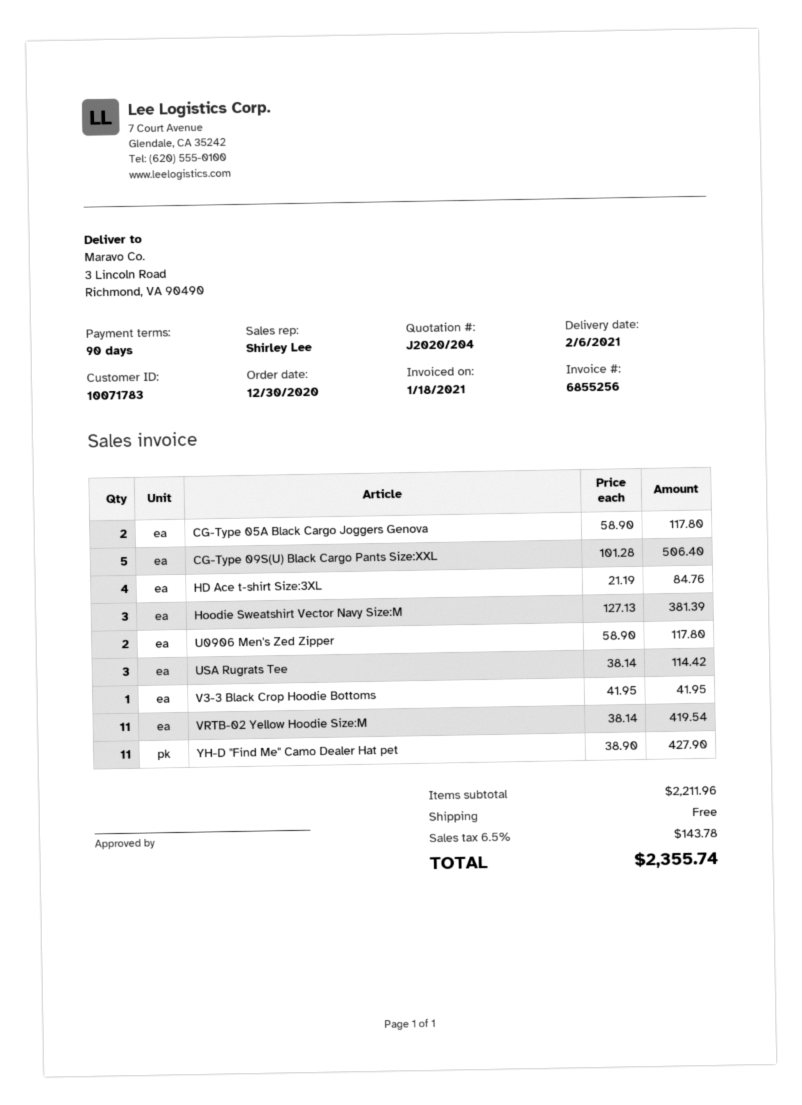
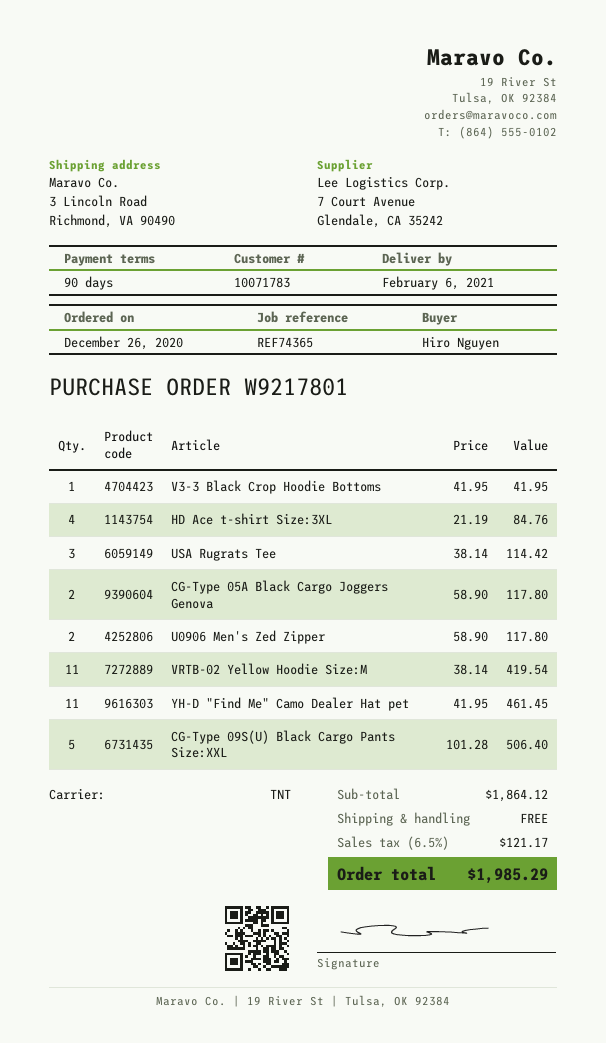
order date: 2020-12-30 -> 2020-12-26
Hoodie Sweatshirt Vector Navy Size:M: 3 x 127.13 = 381.39 -> none
YH-D "Find Me" Camo Dealer Hat pet: 11 x 38.90 = 427.90 -> 11 x 41.95 = 461.45
subtotal: 2211.96 -> 1864.12
tax: 6.5% = 143.78 -> 6.5% = 121.17
total: 2355.74 -> 1985.29

